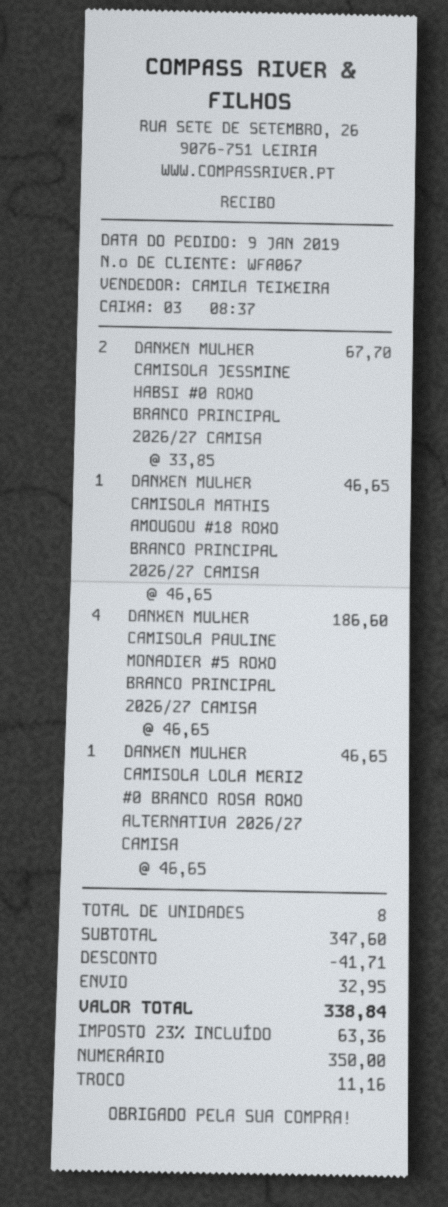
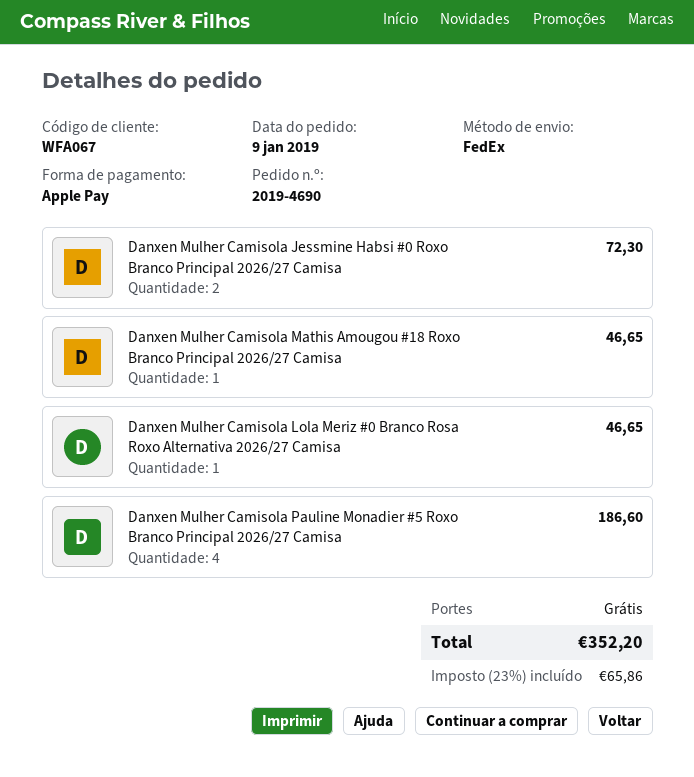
payment method: cash -> Apple Pay
DANXEN MULHER CAMISOLA JESSMINE HABSI #0 ROXO BRANCO PRINCIPAL 2026/27 CAMISA: 2 for 67.70 -> 2 for 72.30
discount: 41.71 -> none
shipping: 32.95 -> 0.00
tax: 23% = 63.36 -> 23% = 65.86
total: 338.84 -> 352.20

